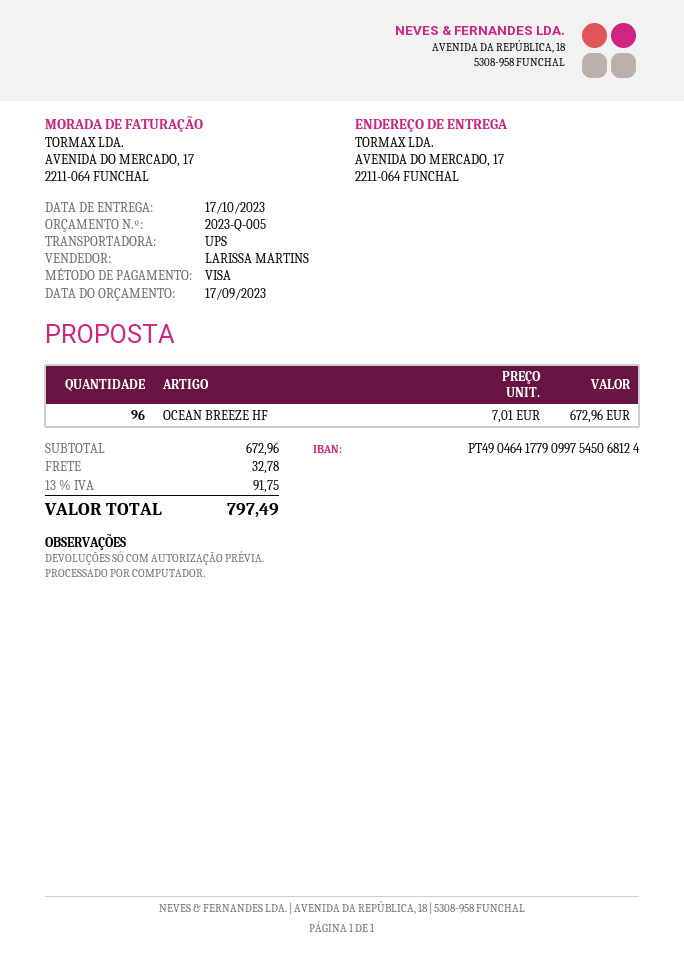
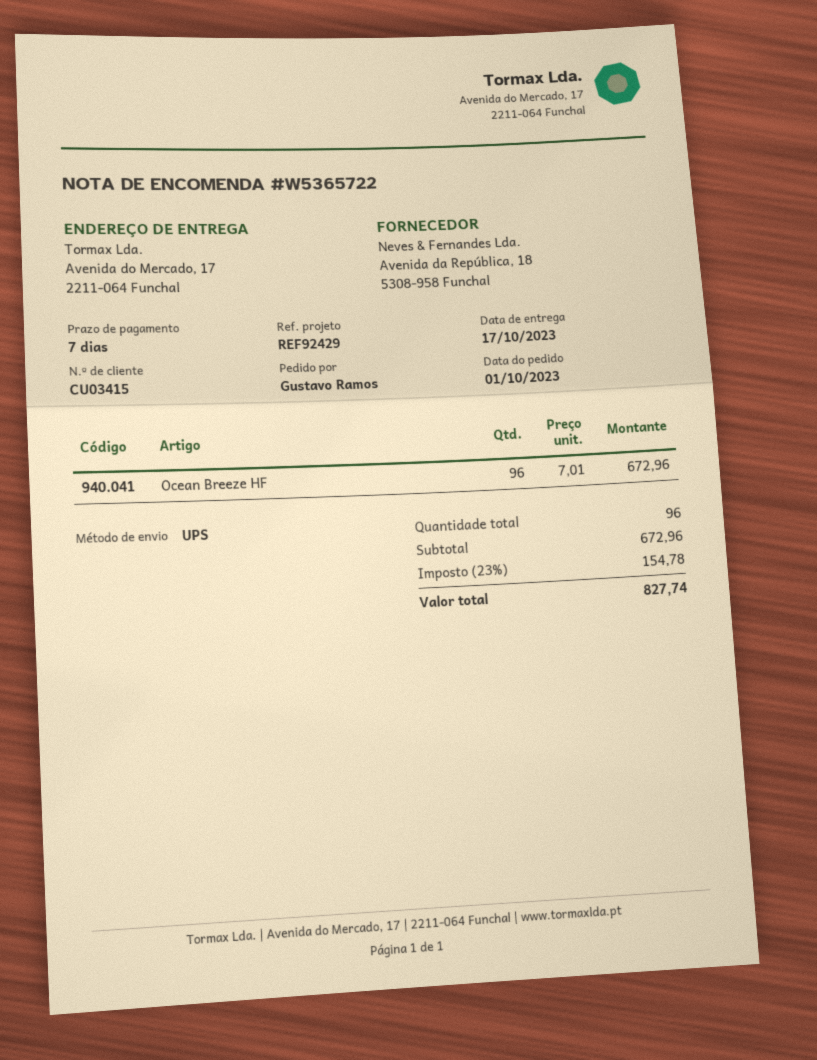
shipping: 32.78 -> none
tax: 13% = 91.75 -> 23% = 154.78
total: 797.49 -> 827.74

